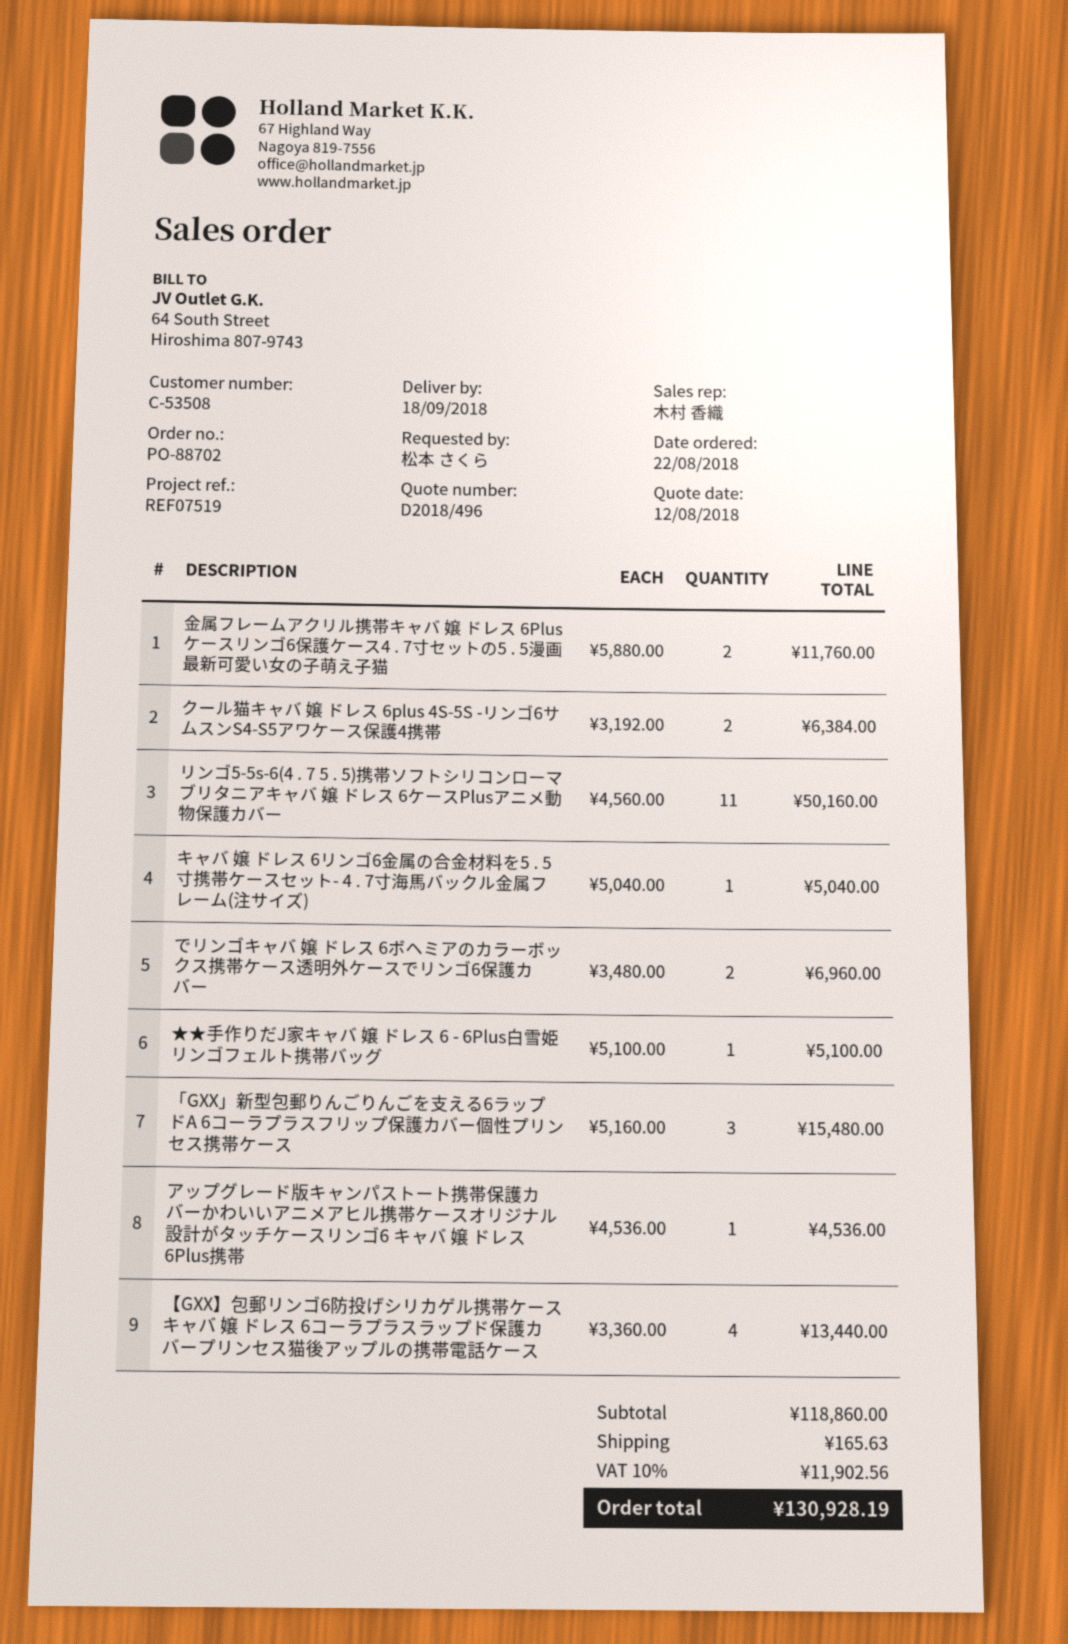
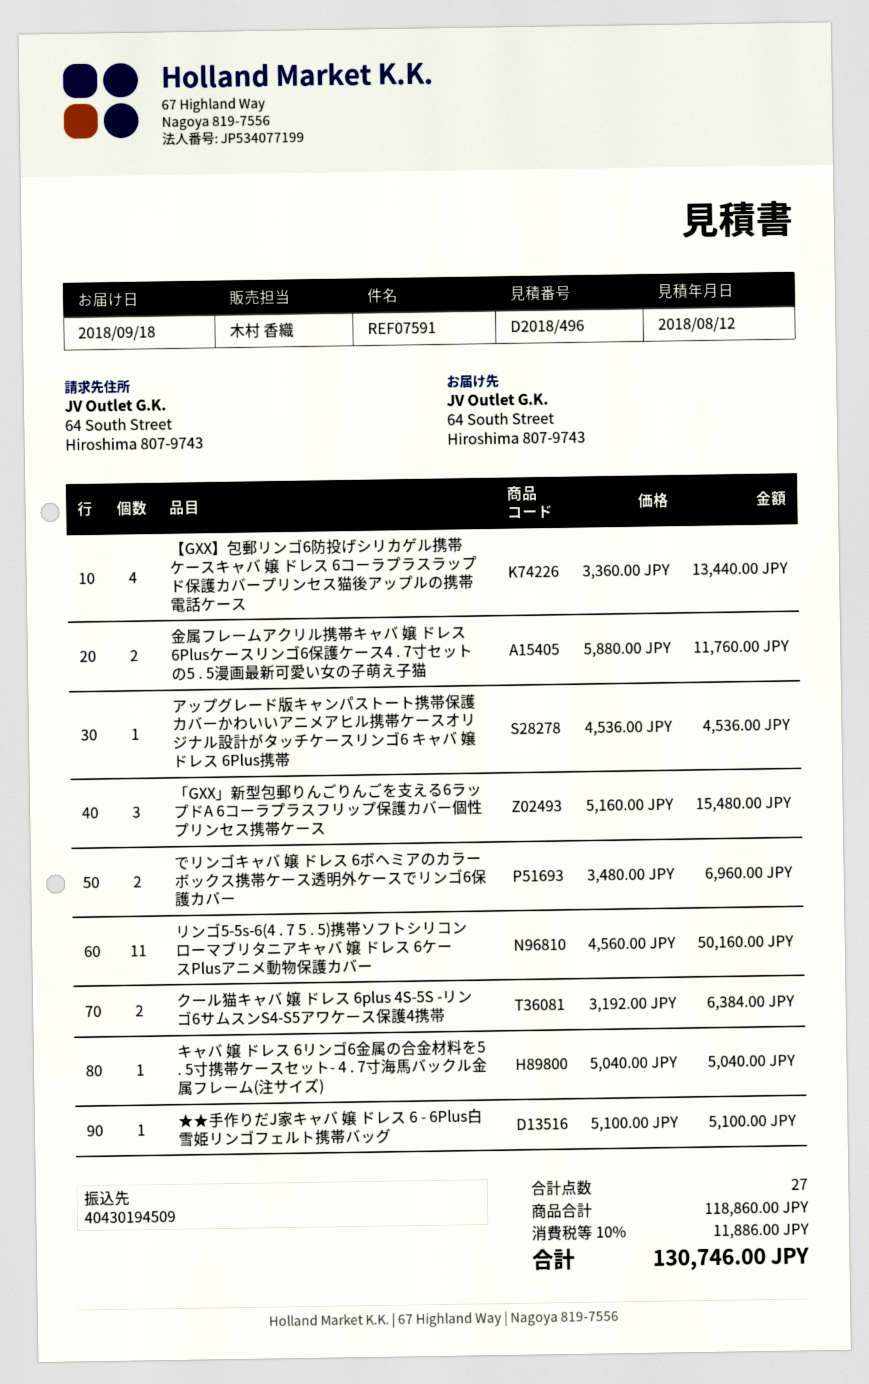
reference: REF07519 -> REF07591
shipping: 165.63 -> none
tax: 10% = 11902.56 -> 10% = 11886.00
total: 130928.19 -> 130746.00

